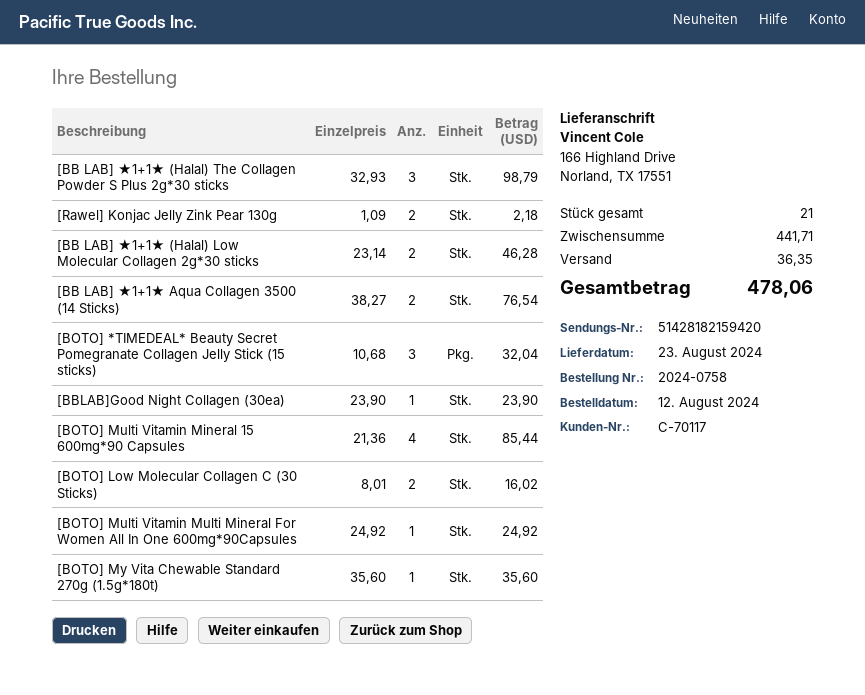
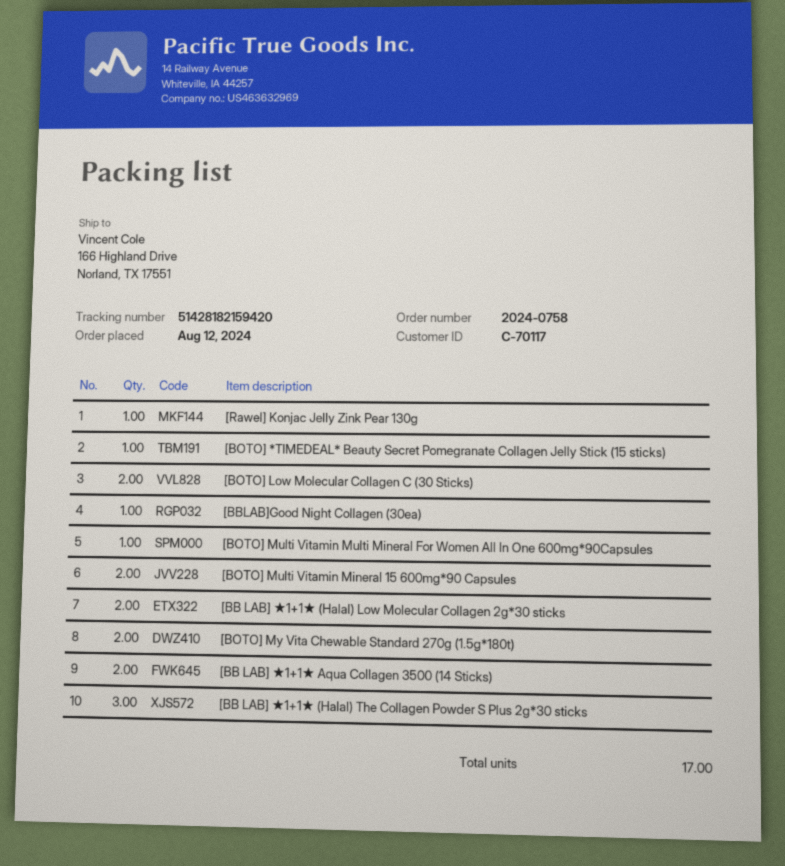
[Rawel] Konjac Jelly Zink Pear 130g: 2 -> 1
[BOTO] *TIMEDEAL* Beauty Secret Pomegranate Collagen Jelly Stick (15 sticks): 3 -> 1
[BOTO] Multi Vitamin Mineral 15 600mg*90 Capsules: 4 -> 2
[BOTO] My Vita Chewable Standard 270g (1.5g*180t): 1 -> 2
total quantity: 21 -> 17

